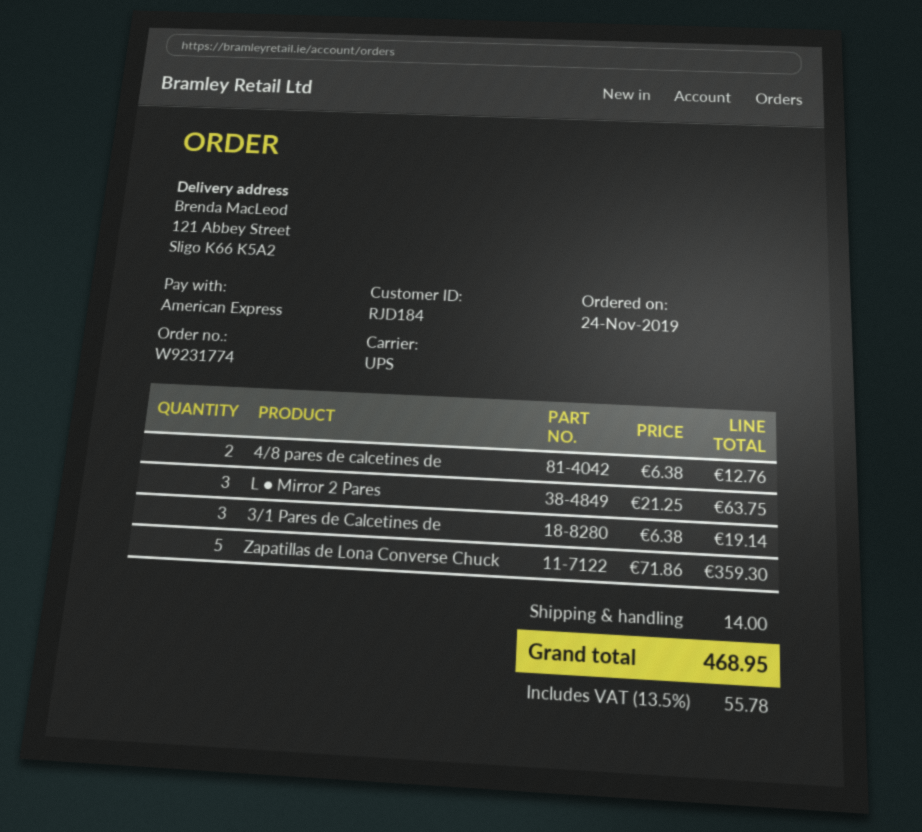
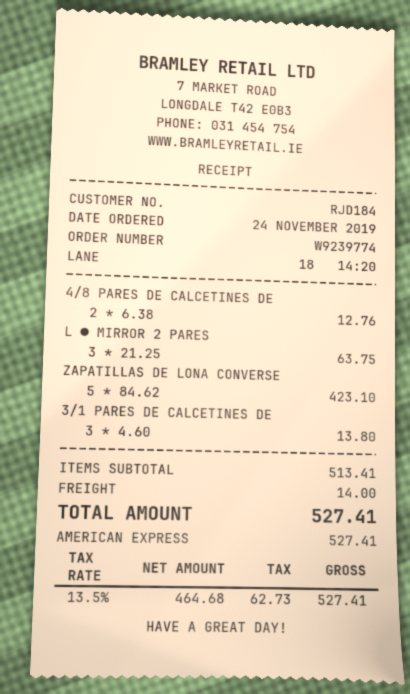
order number: W9231774 -> W9239774
3/1 Pares de Calcetines de: 3 x 6.38 = 19.14 -> 3 x 4.60 = 13.80
Zapatillas de Lona Converse Chuck: 5 x 71.86 = 359.30 -> 5 x 84.62 = 423.10
tax: 13.5% = 55.78 -> 13.5% = 62.73
total: 468.95 -> 527.41

